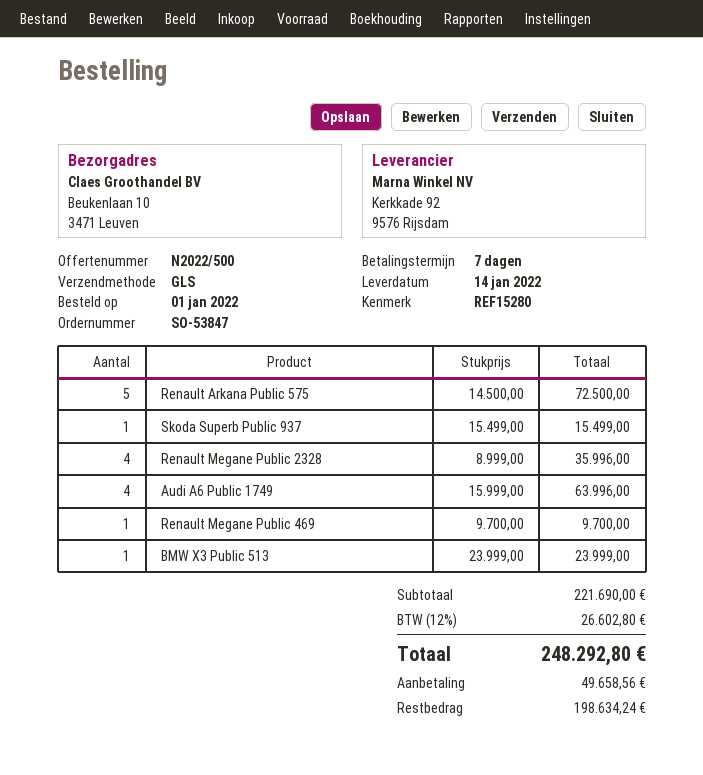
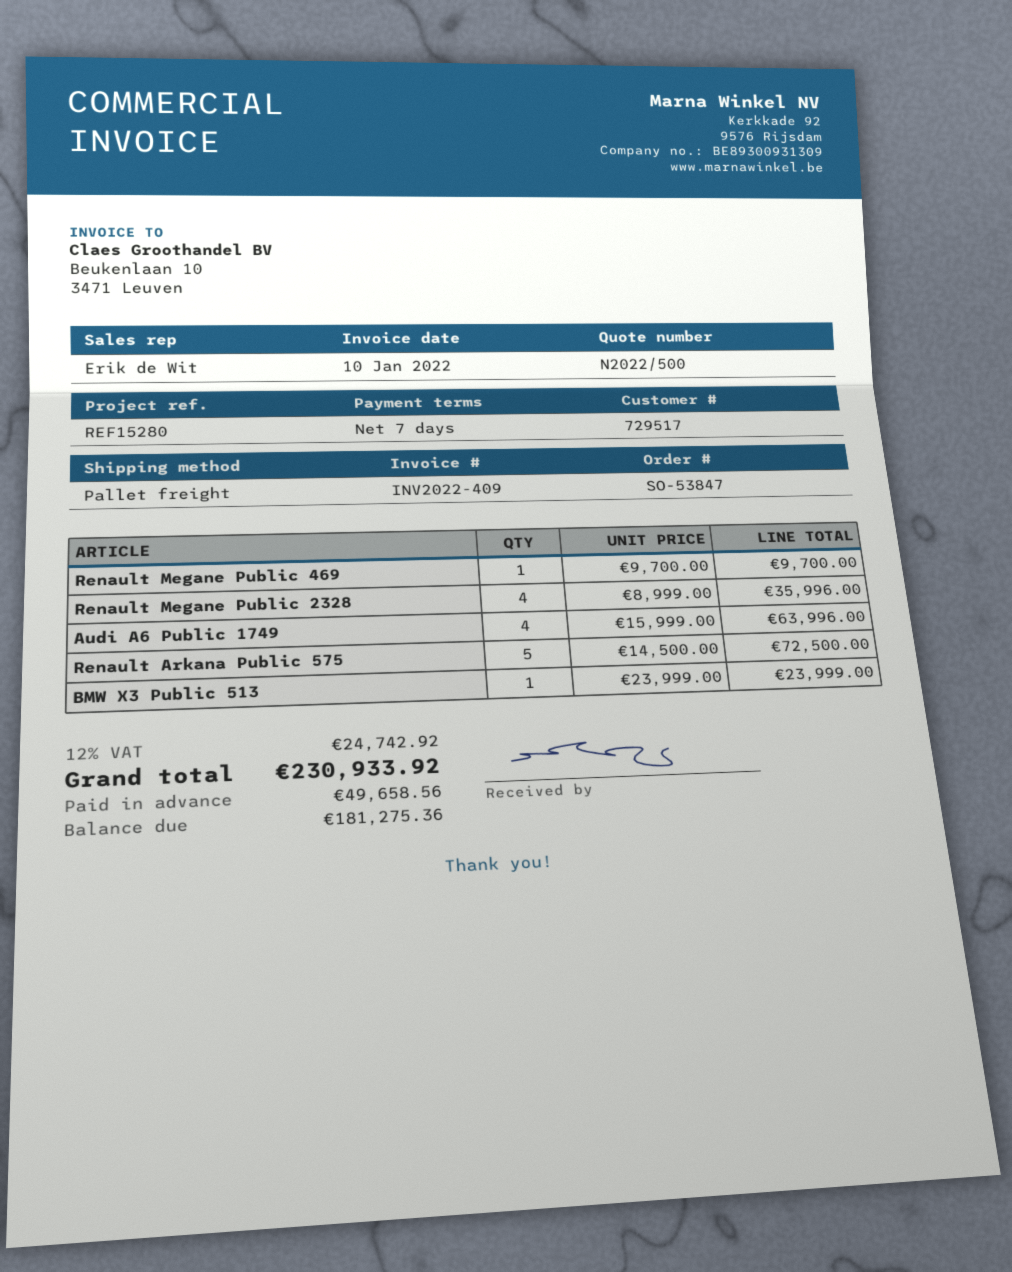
shipping method: GLS -> pallet freight
Skoda Superb Public 937: 1 x 15499.00 = 15499.00 -> none
tax: 12% = 26602.80 -> 12% = 24742.92
total: 248292.80 -> 230933.92
balance: 198634.24 -> 181275.36

